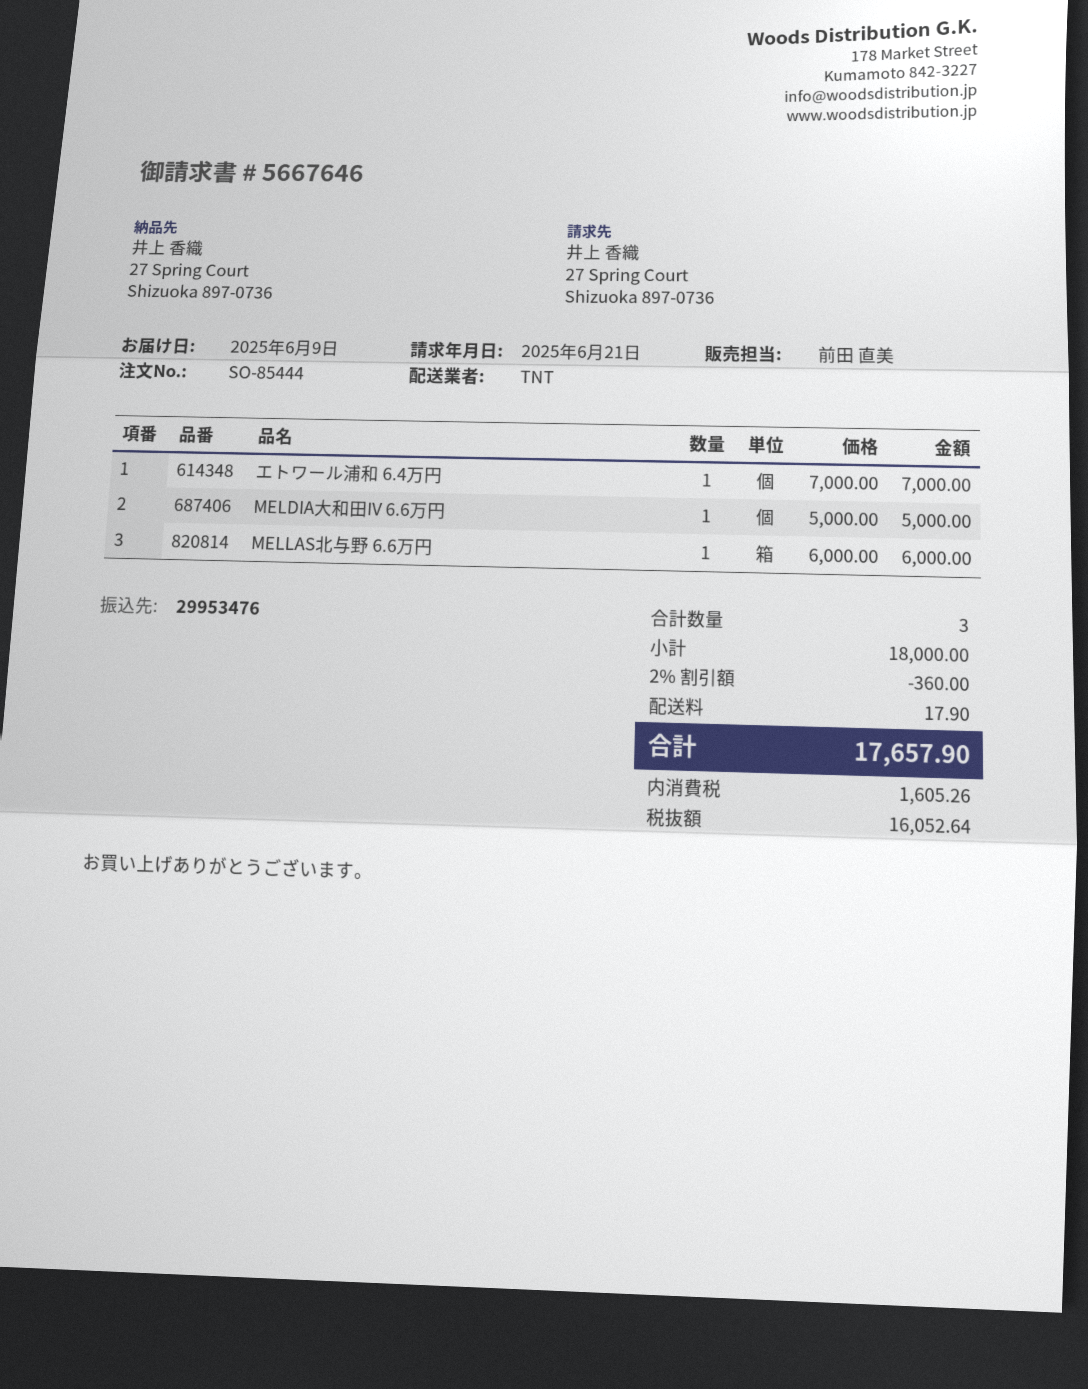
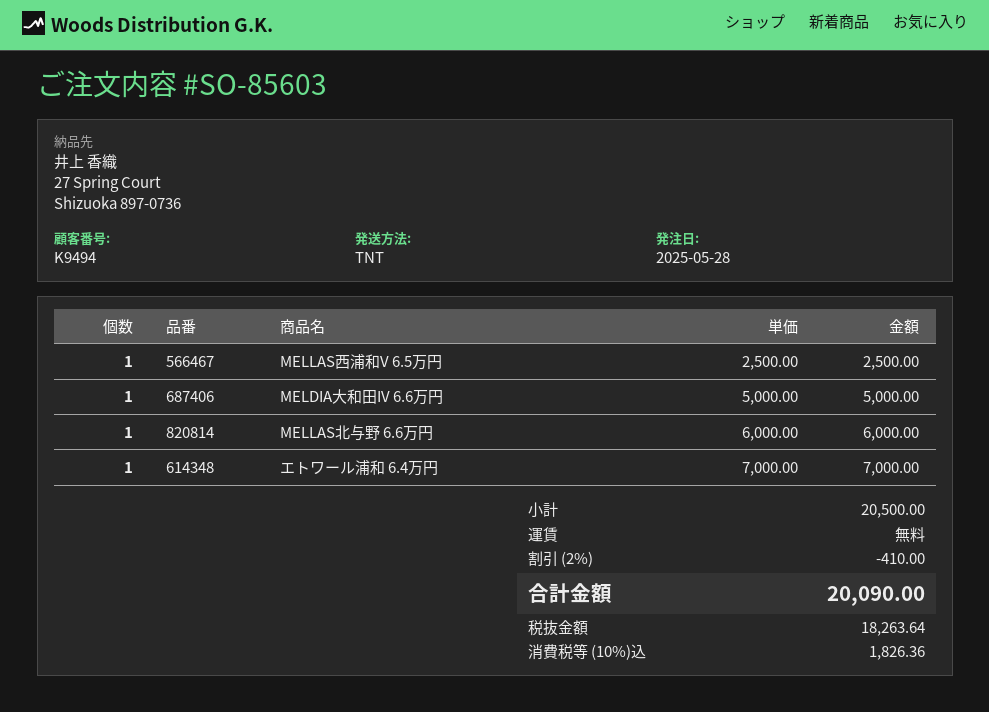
order number: SO-85444 -> SO-85603
MELLAS西浦和V 6.5万円: none -> 1 x 2500.00 = 2500.00
subtotal: 18000.00 -> 20500.00
discount: 2% = 360.00 -> 2% = 410.00
shipping: 17.90 -> 0.00
net: 16052.64 -> 18263.64
tax: 1605.26 -> 1826.36
total: 17657.90 -> 20090.00

